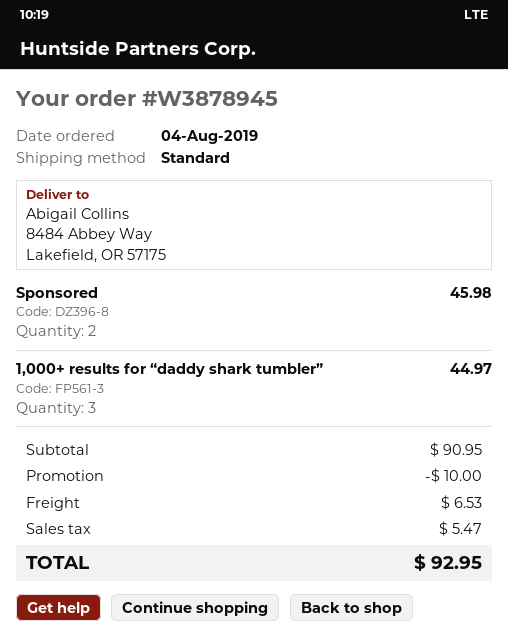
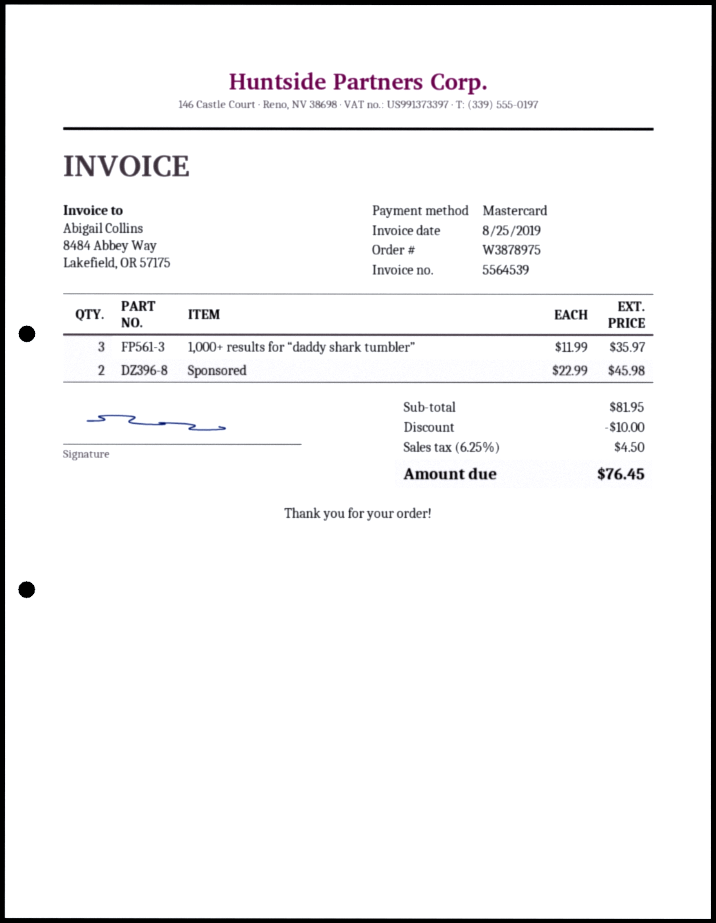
order number: W3878945 -> W3878975
1,000+ results for “daddy shark tumbler”: 3 for 44.97 -> 3 for 35.97
subtotal: 90.95 -> 81.95
shipping: 6.53 -> none
tax: 5.47 -> 4.50
total: 92.95 -> 76.45

